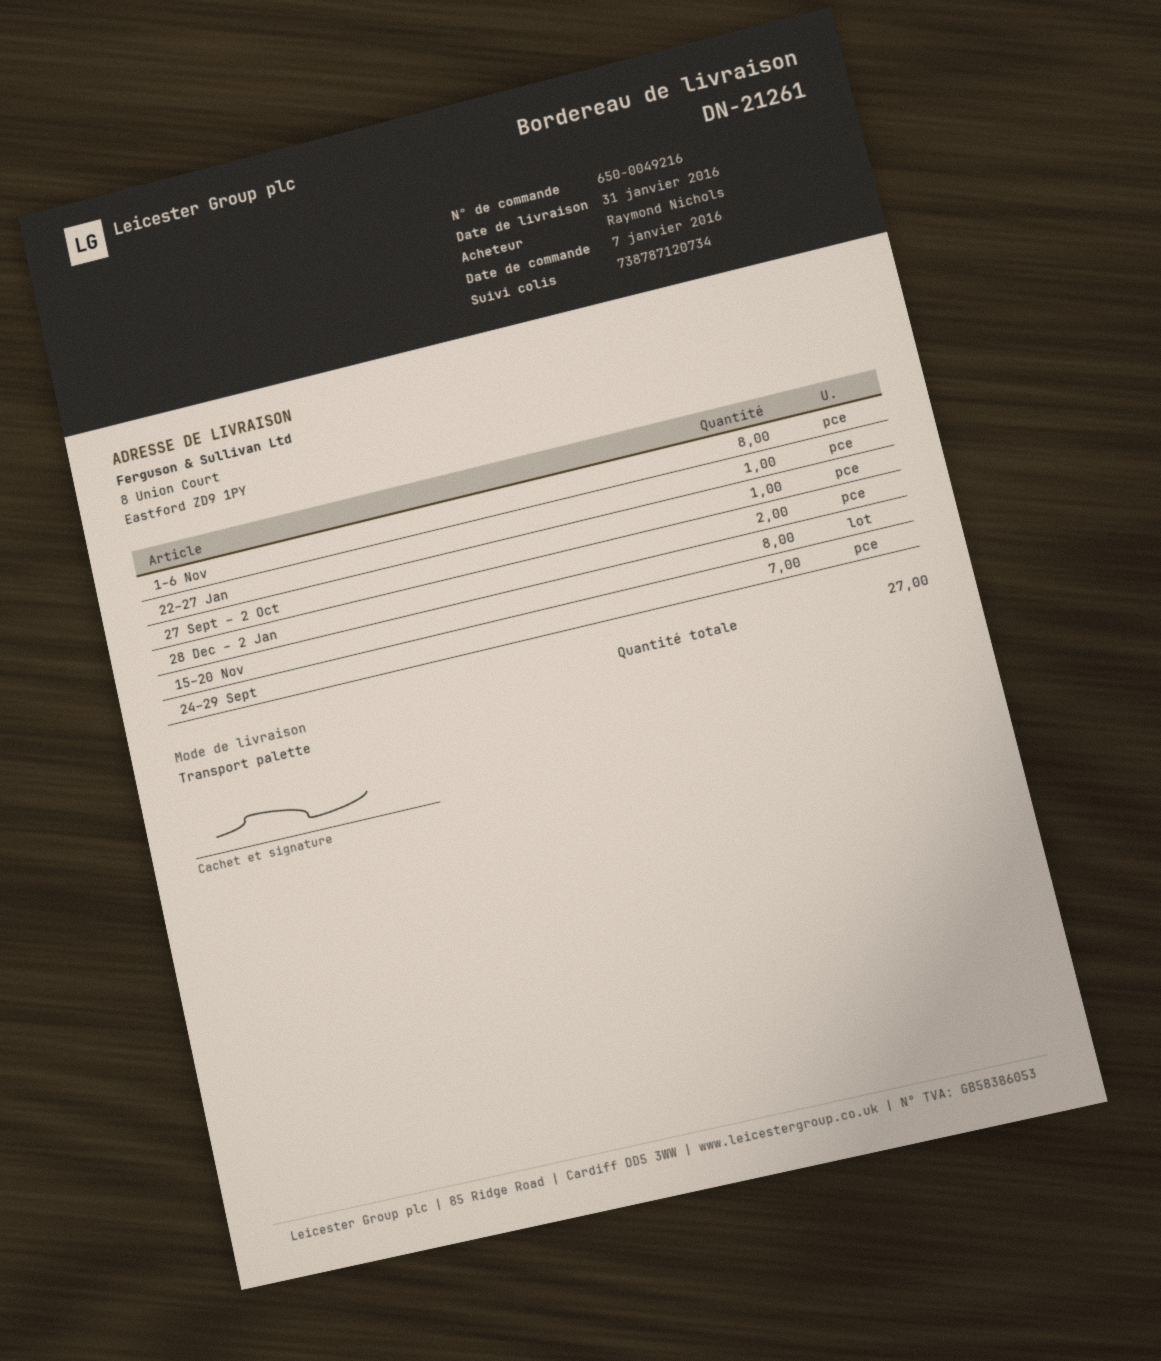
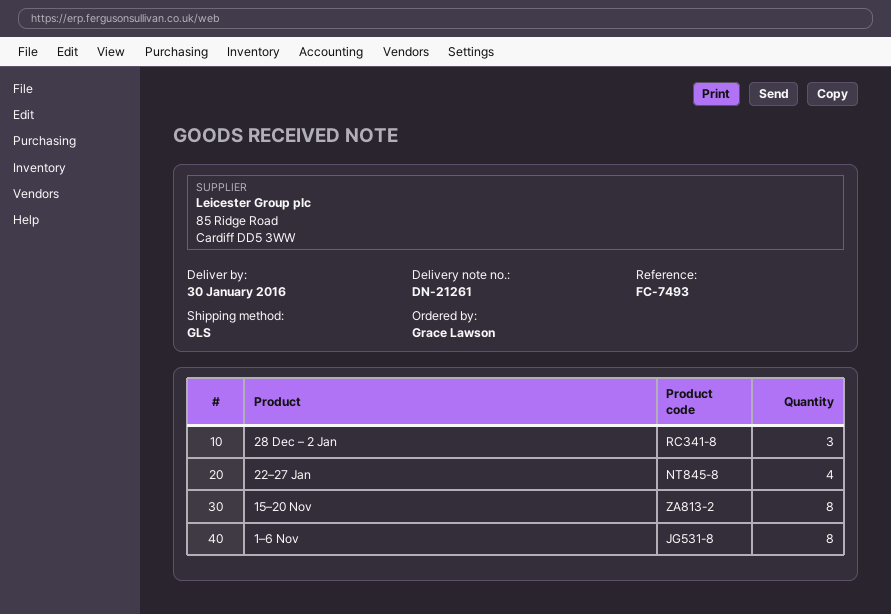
delivery date: 2016-01-31 -> 2016-01-30
ordered by: Raymond Nichols -> Grace Lawson
shipping method: pallet freight -> GLS
22–27 Jan: 1 -> 4
27 Sept – 2 Oct: 1 -> none
28 Dec – 2 Jan: 2 -> 3
24–29 Sept: 7 -> none

